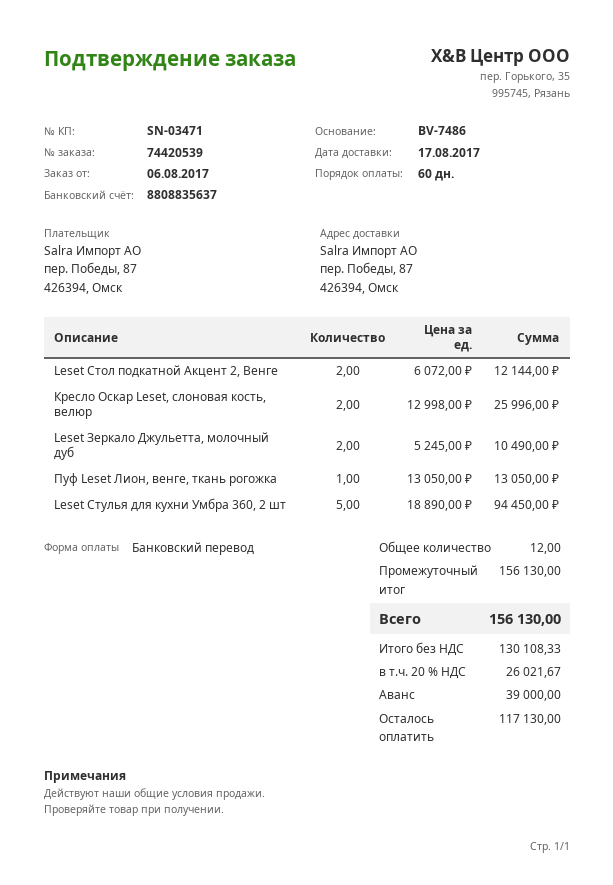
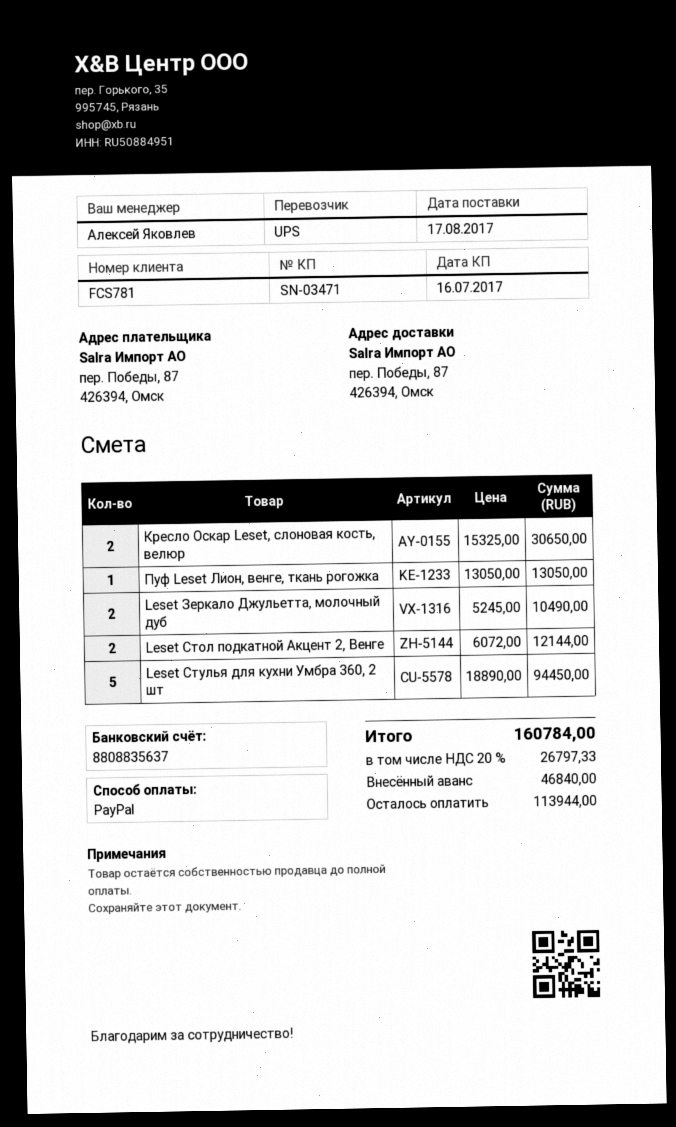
payment method: bank transfer -> PayPal
Кресло Оскар Leset, слоновая кость, велюр: 2 x 12998.00 = 25996.00 -> 2 x 15325.00 = 30650.00
tax: 20% = 26021.67 -> 20% = 26797.33
total: 156130.00 -> 160784.00
deposit: 39000.00 -> 46840.00
balance: 117130.00 -> 113944.00

